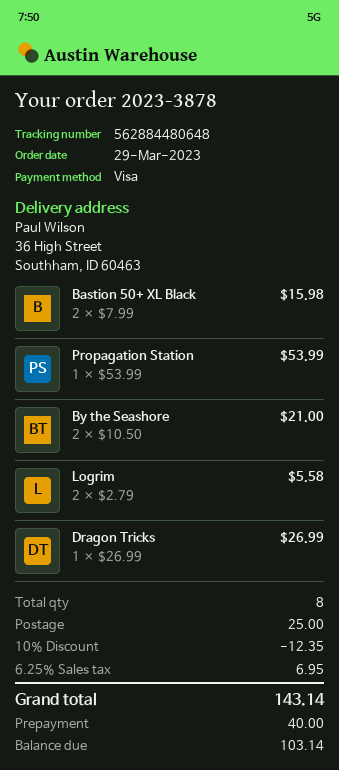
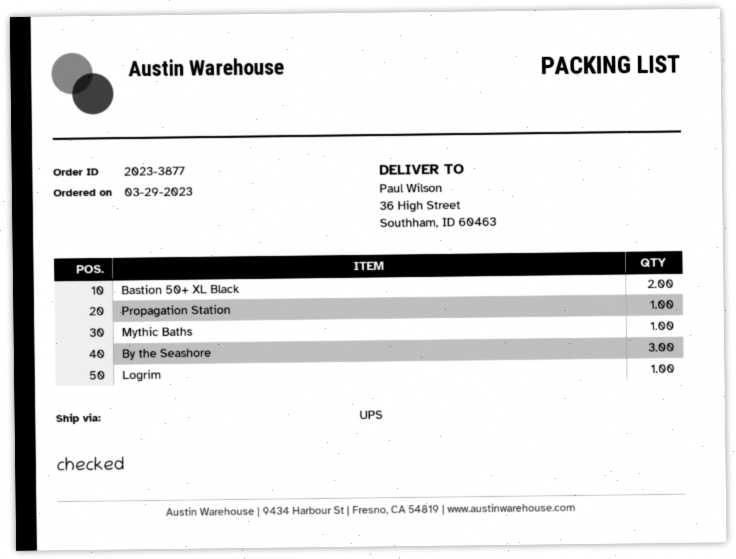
order number: 2023-3878 -> 2023-3877
By the Seashore: 2 -> 3
Logrim: 2 -> 1
Dragon Tricks: 1 -> none
Mythic Baths: none -> 1

